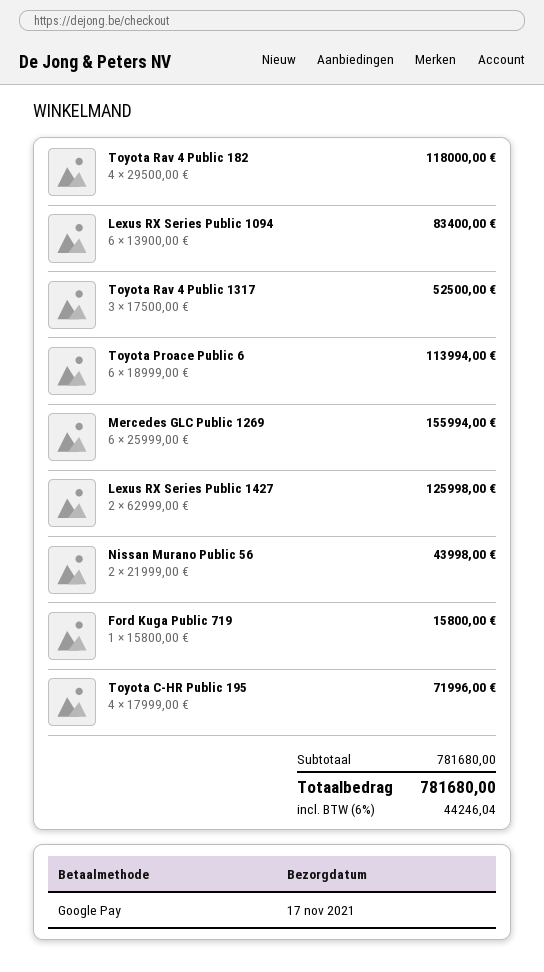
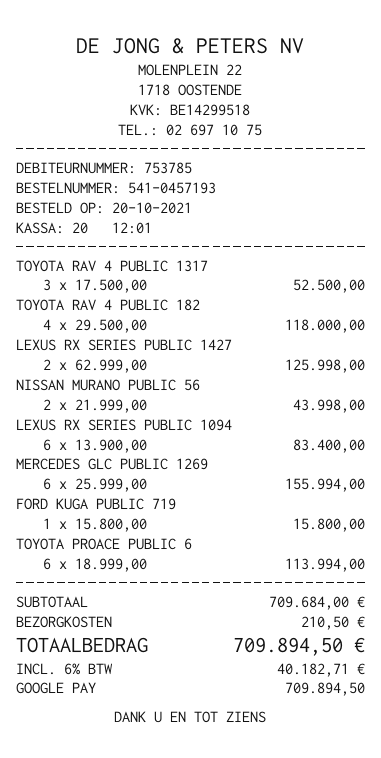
Toyota C-HR Public 195: 4 x 17999.00 = 71996.00 -> none
subtotal: 781680.00 -> 709684.00
shipping: none -> 210.50
tax: 6% = 44246.04 -> 6% = 40182.71
total: 781680.00 -> 709894.50

